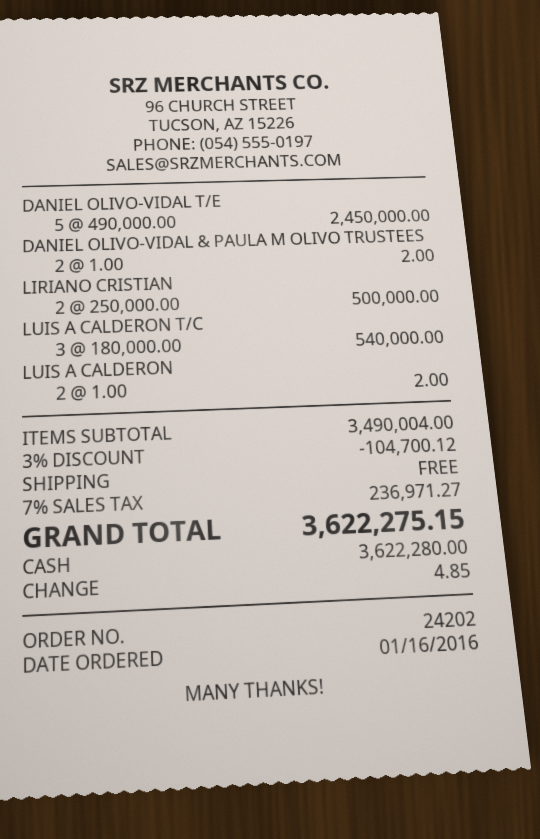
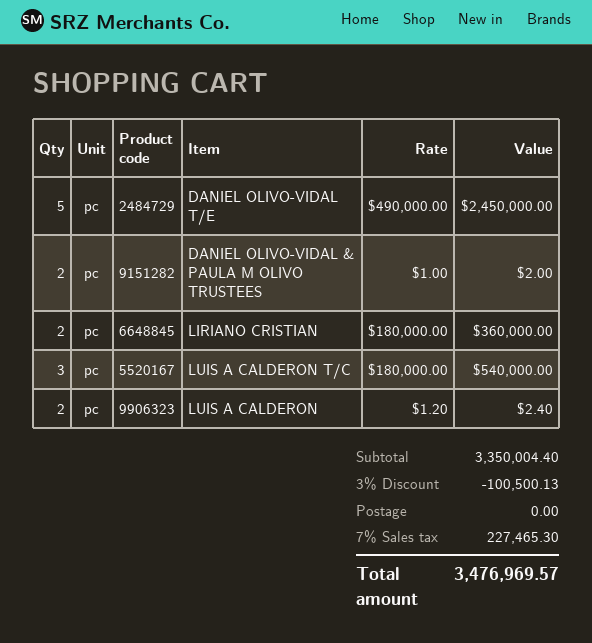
LIRIANO CRISTIAN: 2 x 250000.00 = 500000.00 -> 2 x 180000.00 = 360000.00
LUIS A CALDERON: 2 x 1.00 = 2.00 -> 2 x 1.20 = 2.40
subtotal: 3490004.00 -> 3350004.40
discount: 3% = 104700.12 -> 3% = 100500.13
tax: 7% = 236971.27 -> 7% = 227465.30
total: 3622275.15 -> 3476969.57

